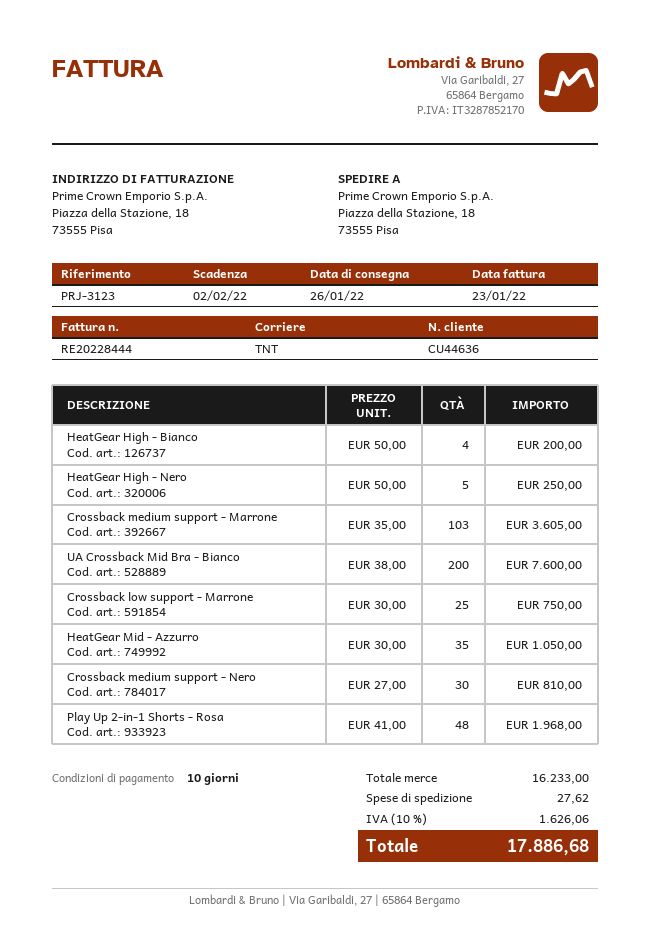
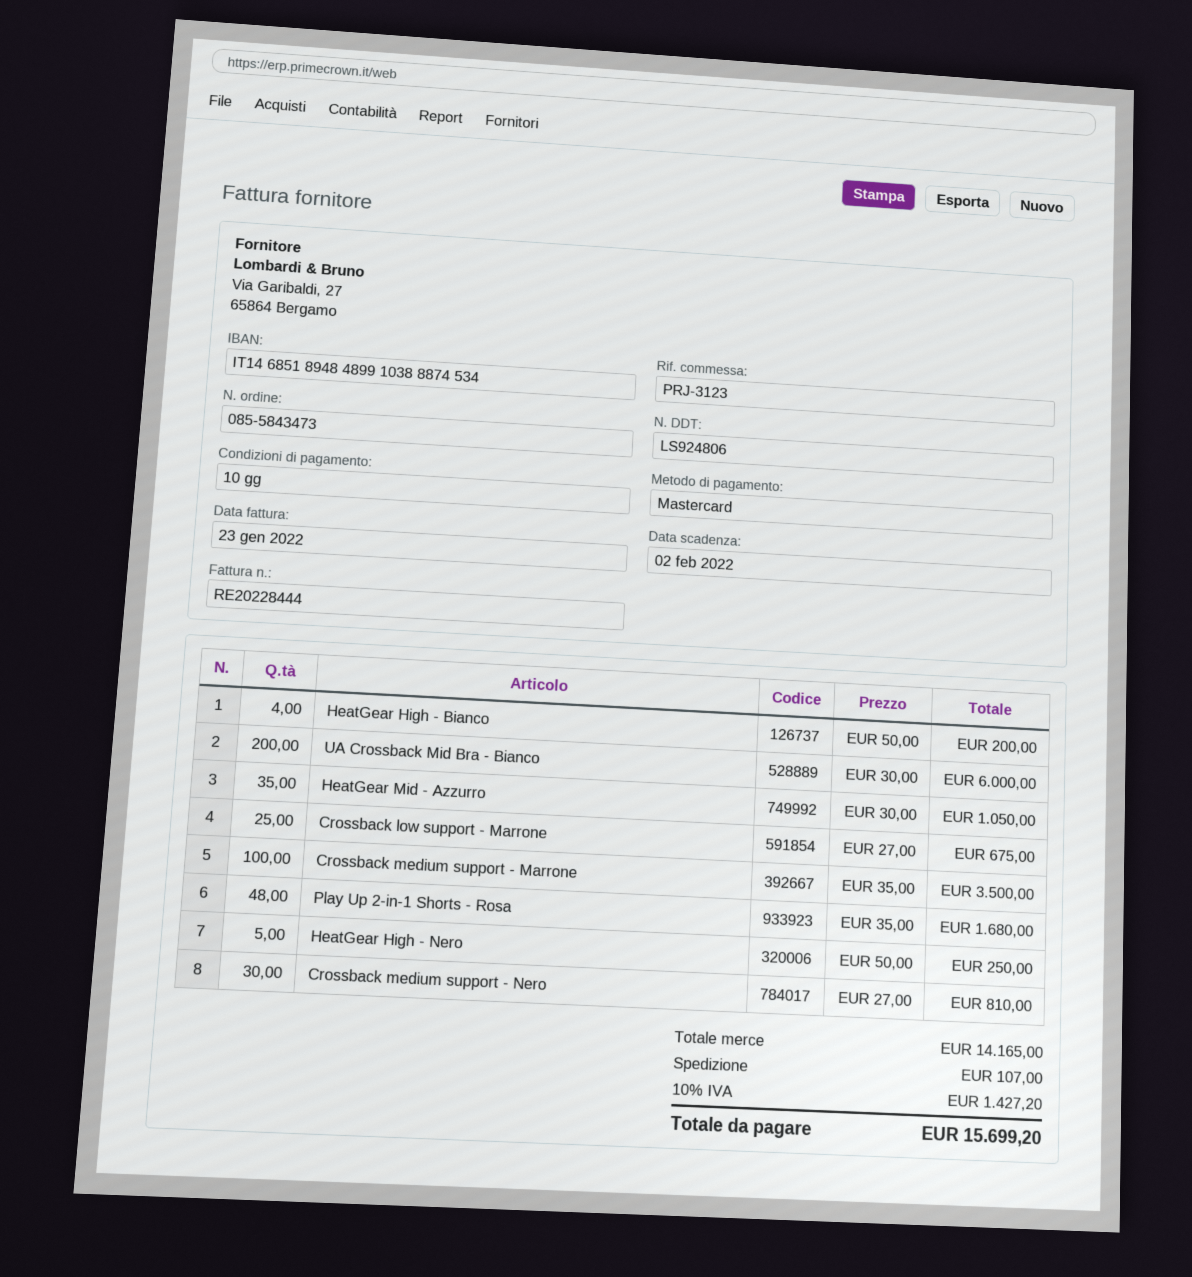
Crossback medium support - Marrone: 103 x 35.00 = 3605.00 -> 100 x 35.00 = 3500.00
UA Crossback Mid Bra - Bianco: 200 x 38.00 = 7600.00 -> 200 x 30.00 = 6000.00
Crossback low support - Marrone: 25 x 30.00 = 750.00 -> 25 x 27.00 = 675.00
Play Up 2-in-1 Shorts - Rosa: 48 x 41.00 = 1968.00 -> 48 x 35.00 = 1680.00
subtotal: 16233.00 -> 14165.00
shipping: 27.62 -> 107.00
tax: 10% = 1626.06 -> 10% = 1427.20
total: 17886.68 -> 15699.20

